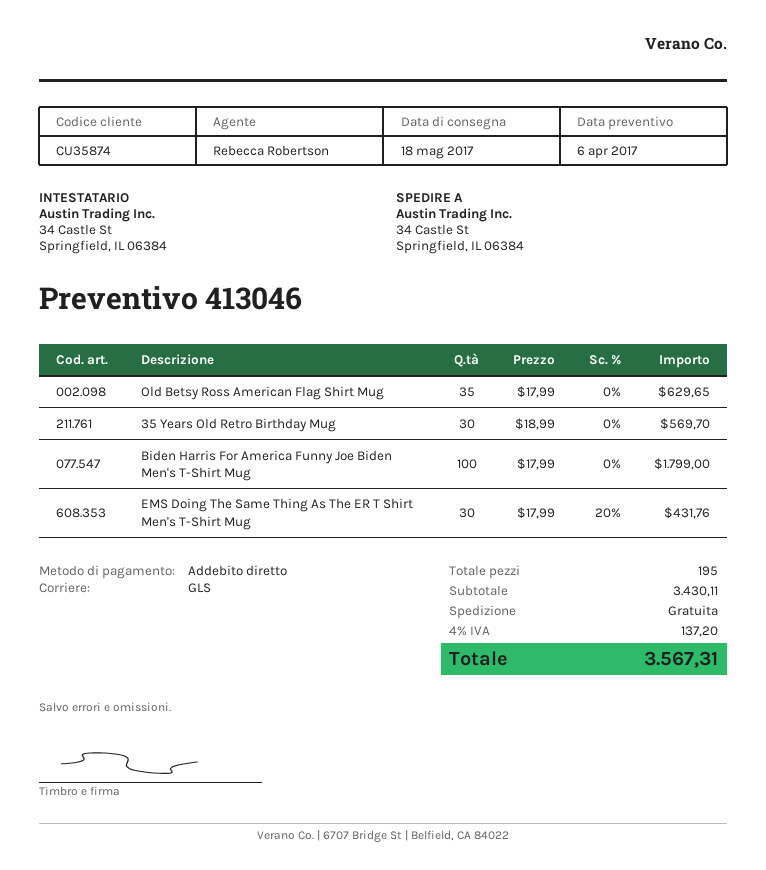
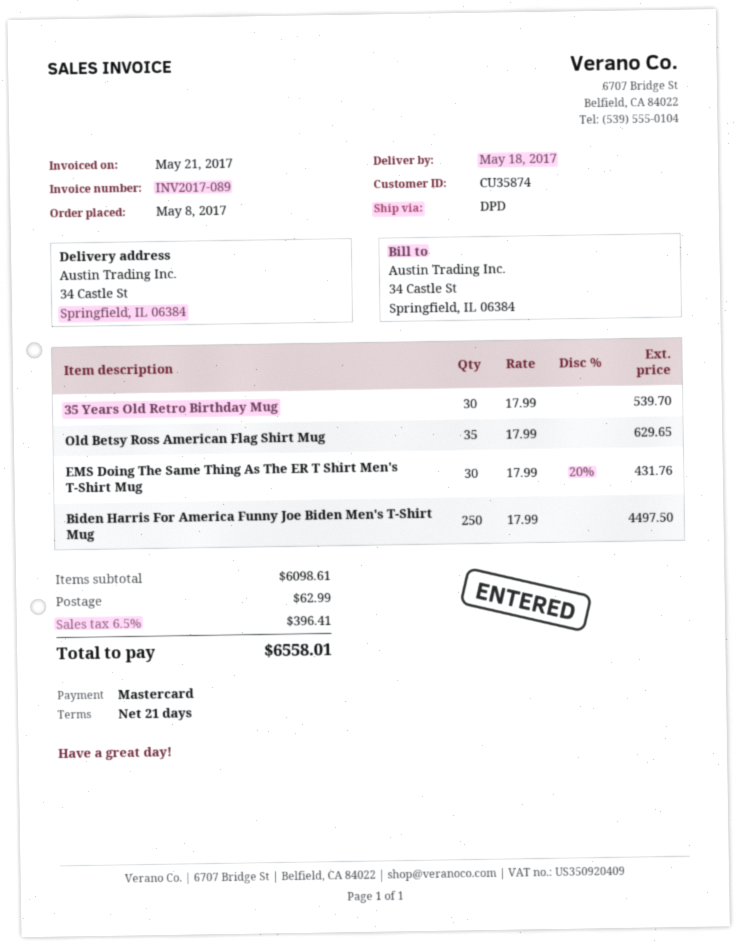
payment method: direct debit -> Mastercard
shipping method: GLS -> DPD
35 Years Old Retro Birthday Mug: 30 x 18.99 = 569.70 -> 30 x 17.99 = 539.70
Biden Harris For America Funny Joe Biden Men's T-Shirt Mug: 100 x 17.99 = 1799.00 -> 250 x 17.99 = 4497.50
subtotal: 3430.11 -> 6098.61
shipping: 0.00 -> 62.99
tax: 4% = 137.20 -> 6.5% = 396.41
total: 3567.31 -> 6558.01

